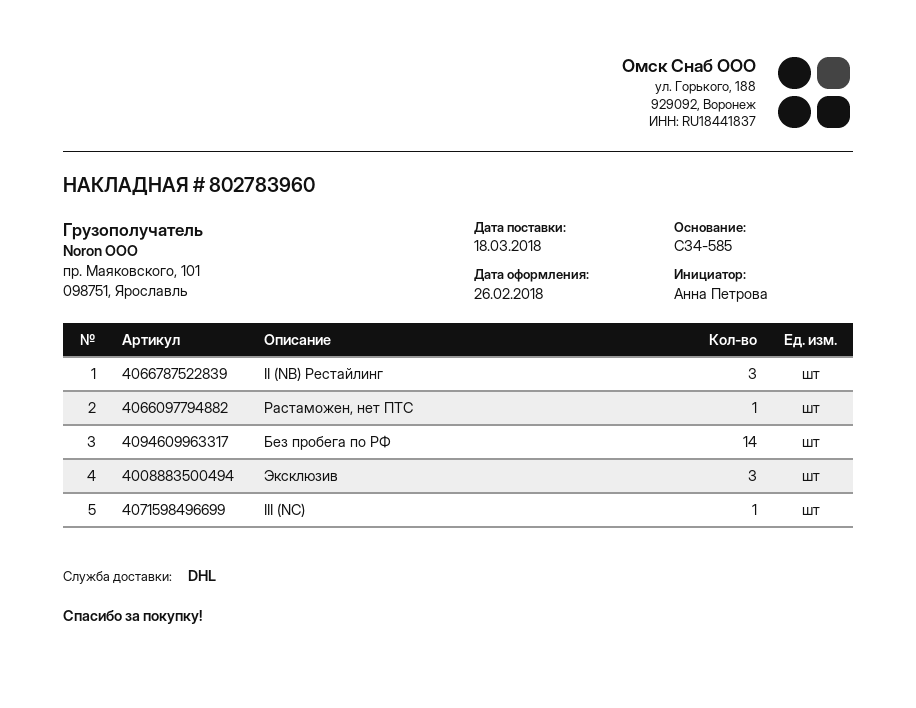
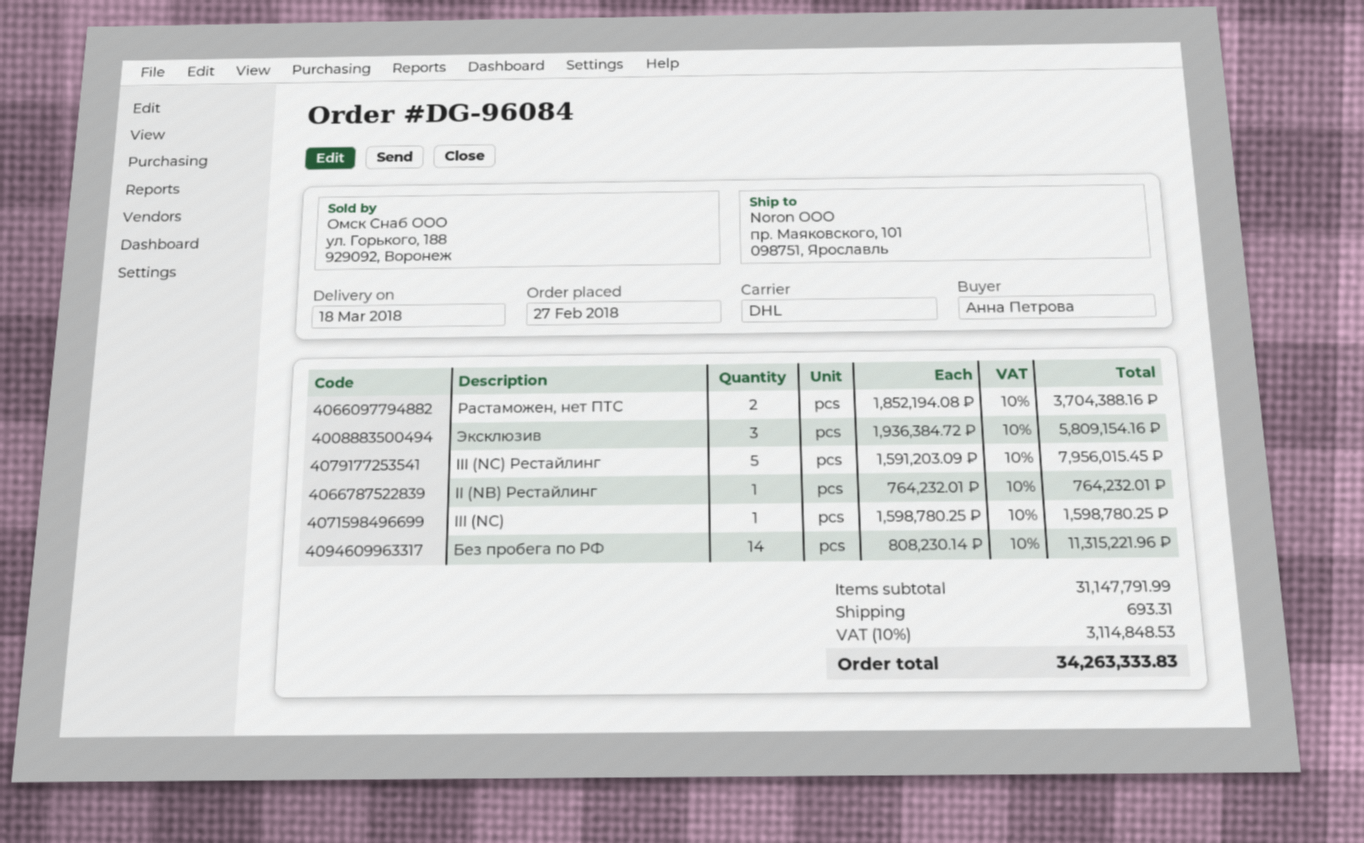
order date: 2018-02-26 -> 2018-02-27
II (NB) Рестайлинг: 3 -> 1
Растаможен, нет ПТС: 1 -> 2
III (NC) Рестайлинг: none -> 5

